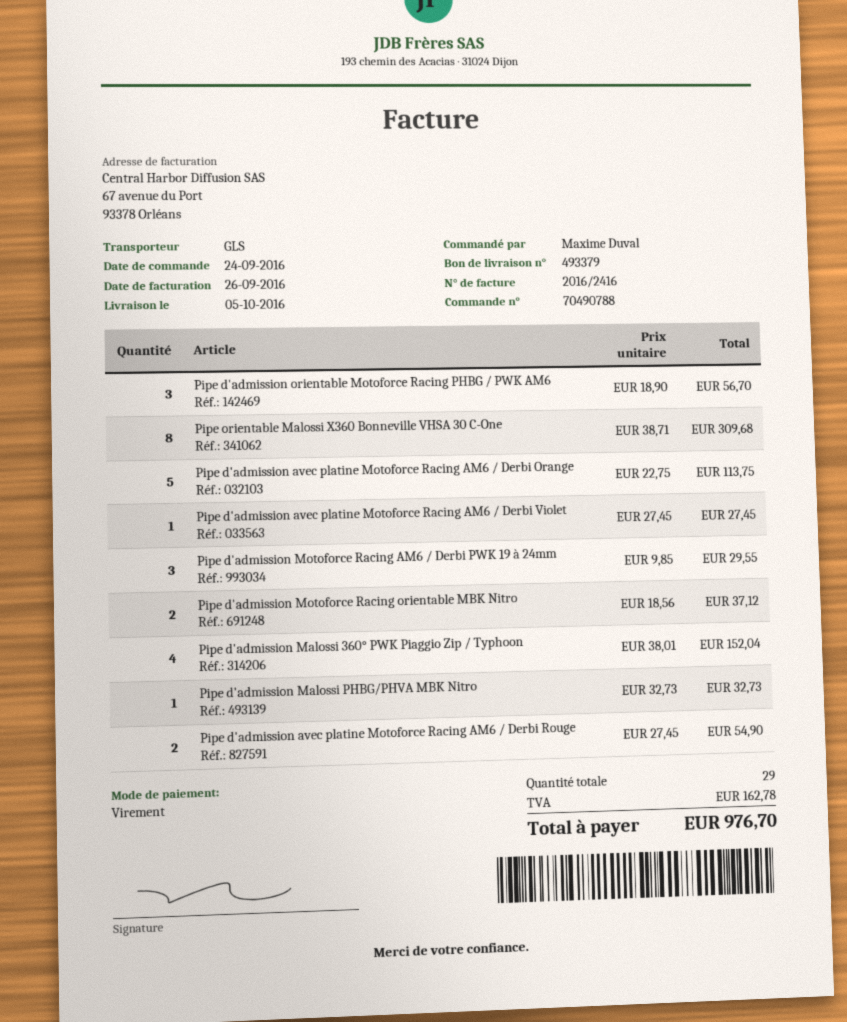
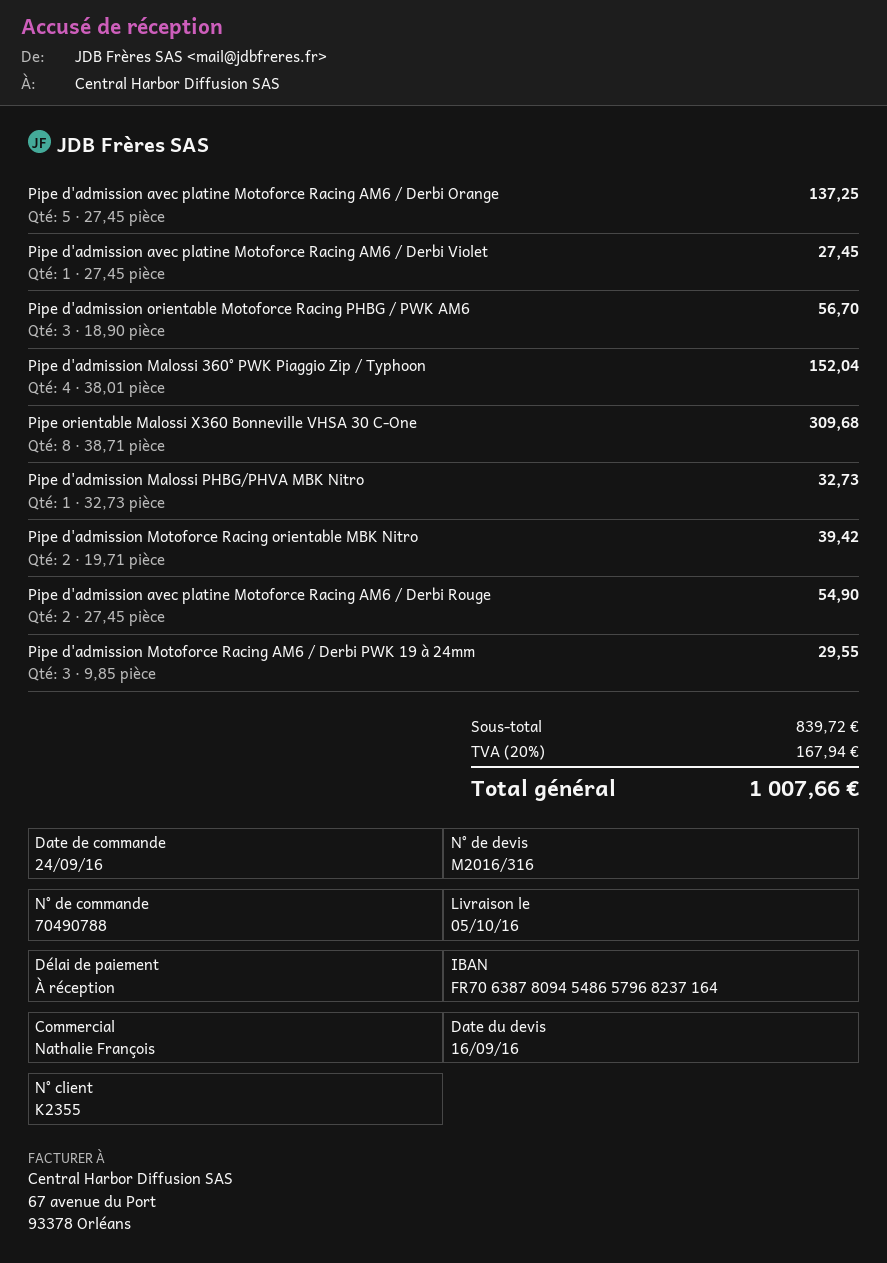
Pipe d'admission avec platine Motoforce Racing AM6 / Derbi Orange: 5 x 22.75 = 113.75 -> 5 x 27.45 = 137.25
Pipe d'admission Motoforce Racing orientable MBK Nitro: 2 x 18.56 = 37.12 -> 2 x 19.71 = 39.42
tax: 162.78 -> 167.94
total: 976.70 -> 1007.66

